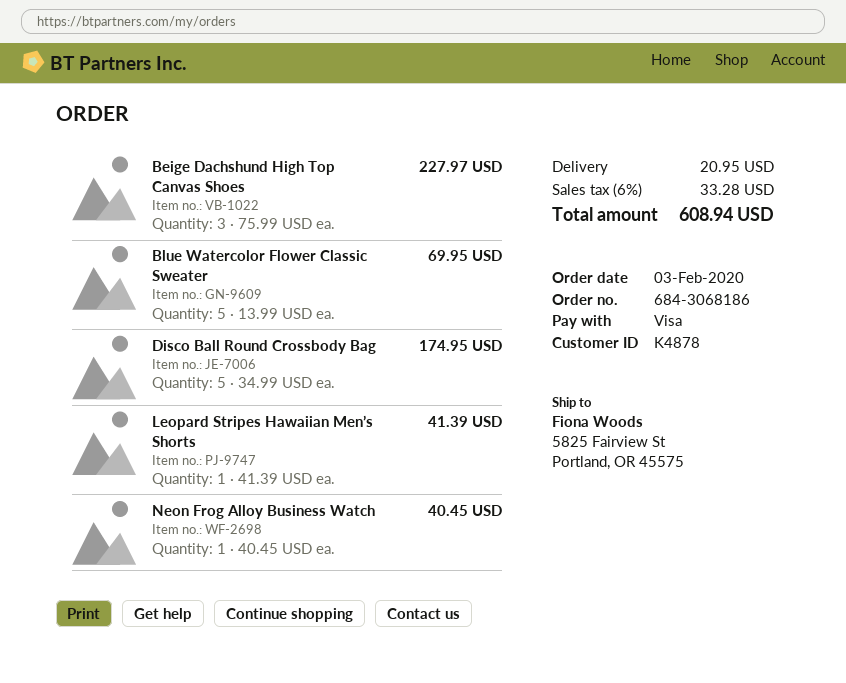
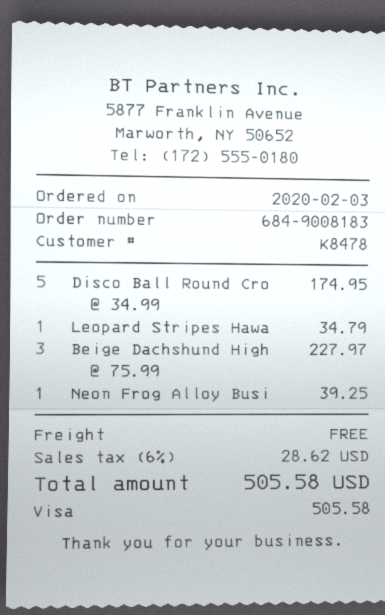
order number: 684-3068186 -> 684-9008183
customer number: K4878 -> K8478
Blue Watercolor Flower Classic Sweater: 5 x 13.99 = 69.95 -> none
Leopard Stripes Hawaiian Men’s Shorts: 1 x 41.39 = 41.39 -> 1 x 34.79 = 34.79
Neon Frog Alloy Business Watch: 1 x 40.45 = 40.45 -> 1 x 39.25 = 39.25
shipping: 20.95 -> 0.00
tax: 6% = 33.28 -> 6% = 28.62
total: 608.94 -> 505.58

